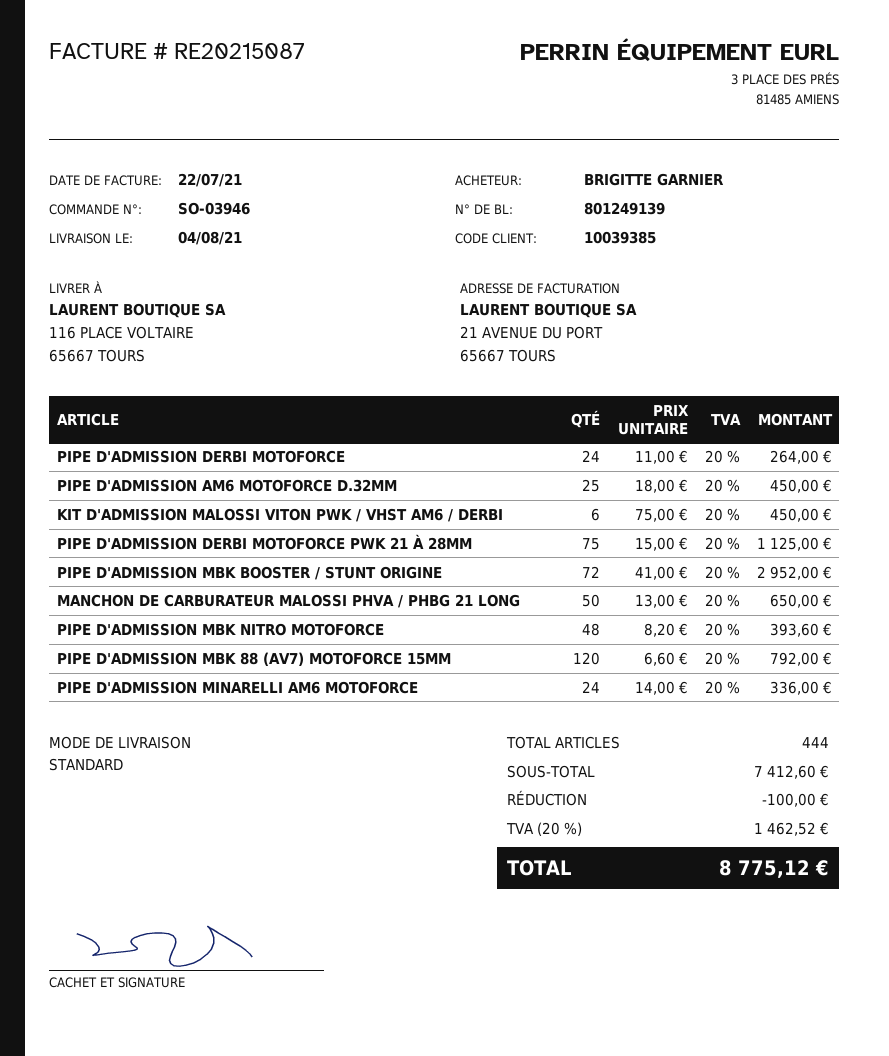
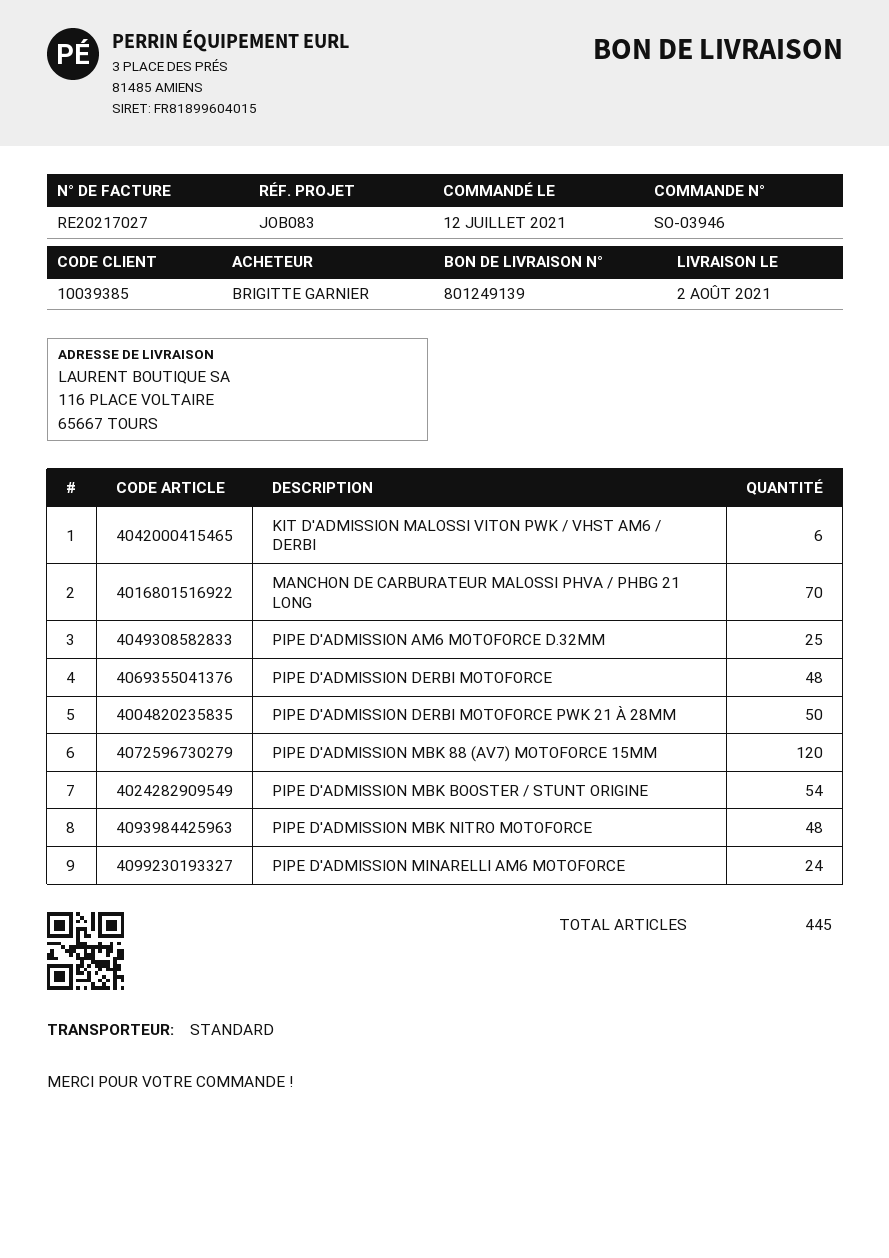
delivery date: 2021-08-04 -> 2021-08-02
invoice number: RE20215087 -> RE20217027
PIPE D'ADMISSION DERBI MOTOFORCE: 24 -> 48
PIPE D'ADMISSION DERBI MOTOFORCE PWK 21 À 28MM: 75 -> 50
PIPE D'ADMISSION MBK BOOSTER / STUNT ORIGINE: 72 -> 54
MANCHON DE CARBURATEUR MALOSSI PHVA / PHBG 21 LONG: 50 -> 70
total quantity: 444 -> 445

